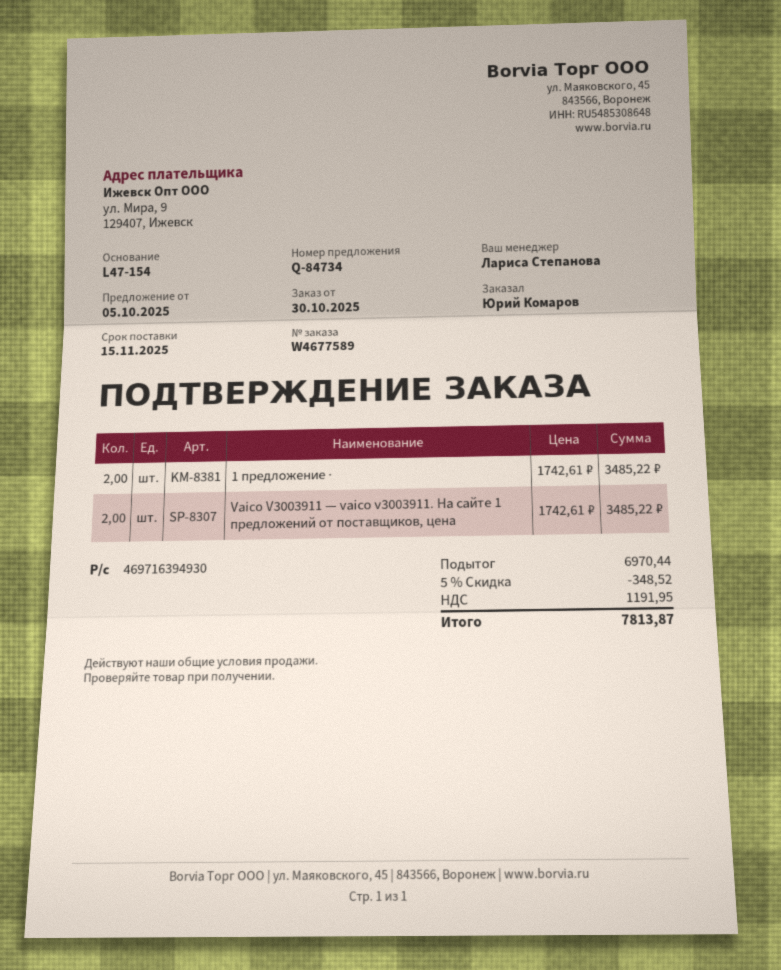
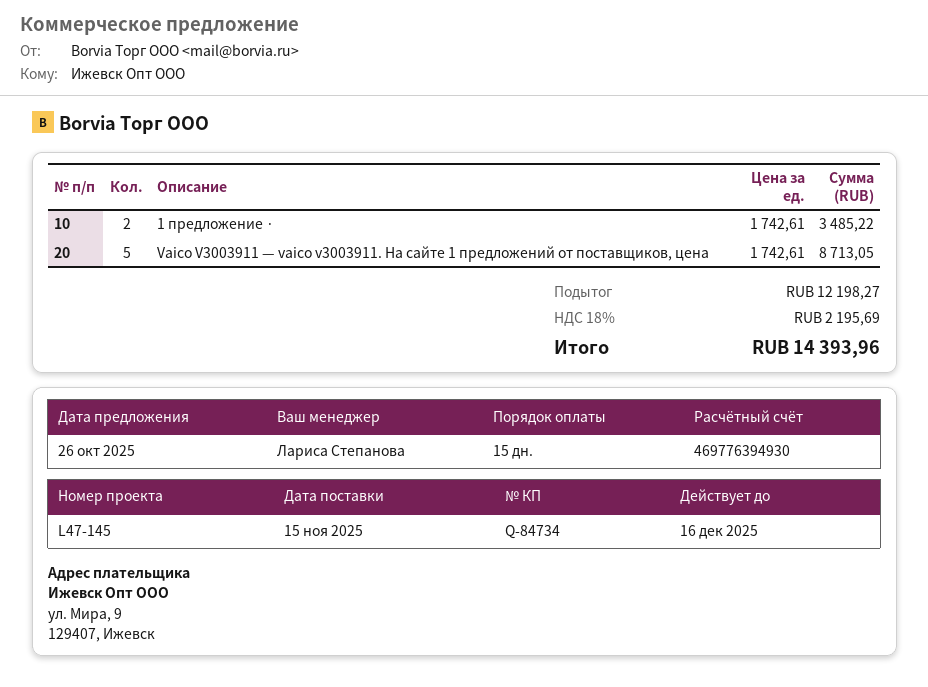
quote date: 2025-10-05 -> 2025-10-26
reference: L47-154 -> L47-145
bank account: 469716394930 -> 469776394930
Vaico V3003911 — vaico v3003911. На сайте 1 предложений от поставщиков, цена: 2 x 1742.61 = 3485.22 -> 5 x 1742.61 = 8713.05
subtotal: 6970.44 -> 12198.27
discount: 5% = 348.52 -> none
tax: 1191.95 -> 2195.69
total: 7813.87 -> 14393.96

